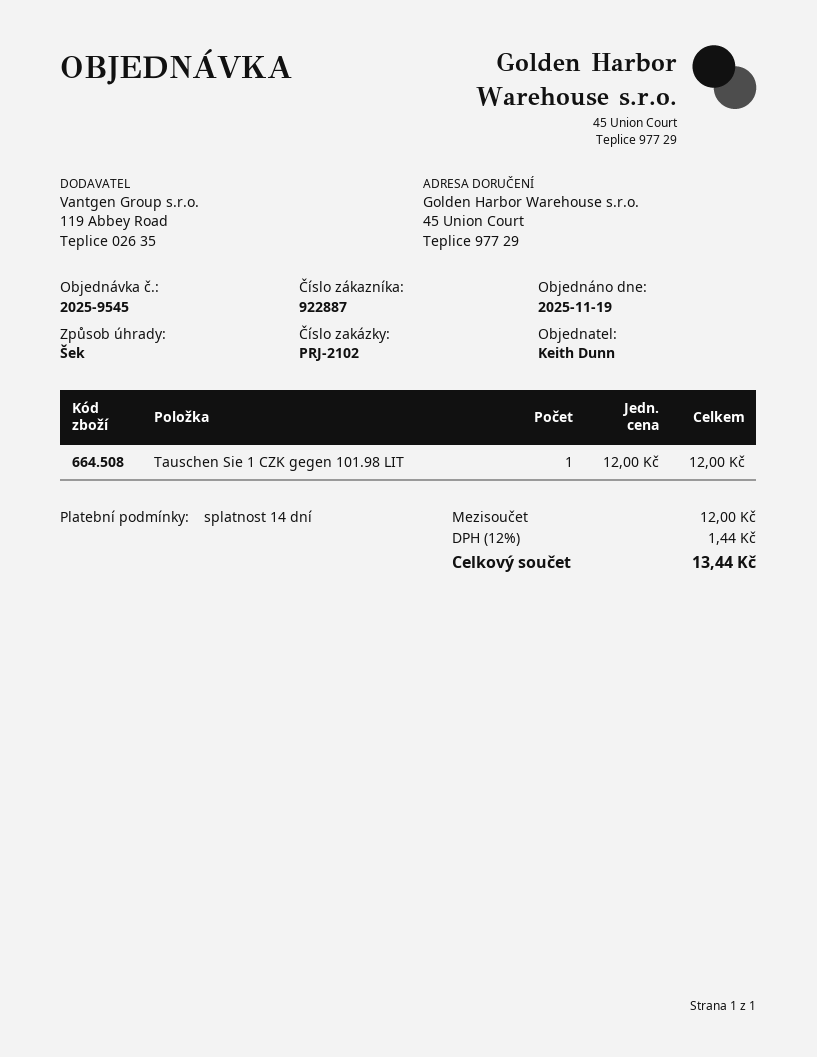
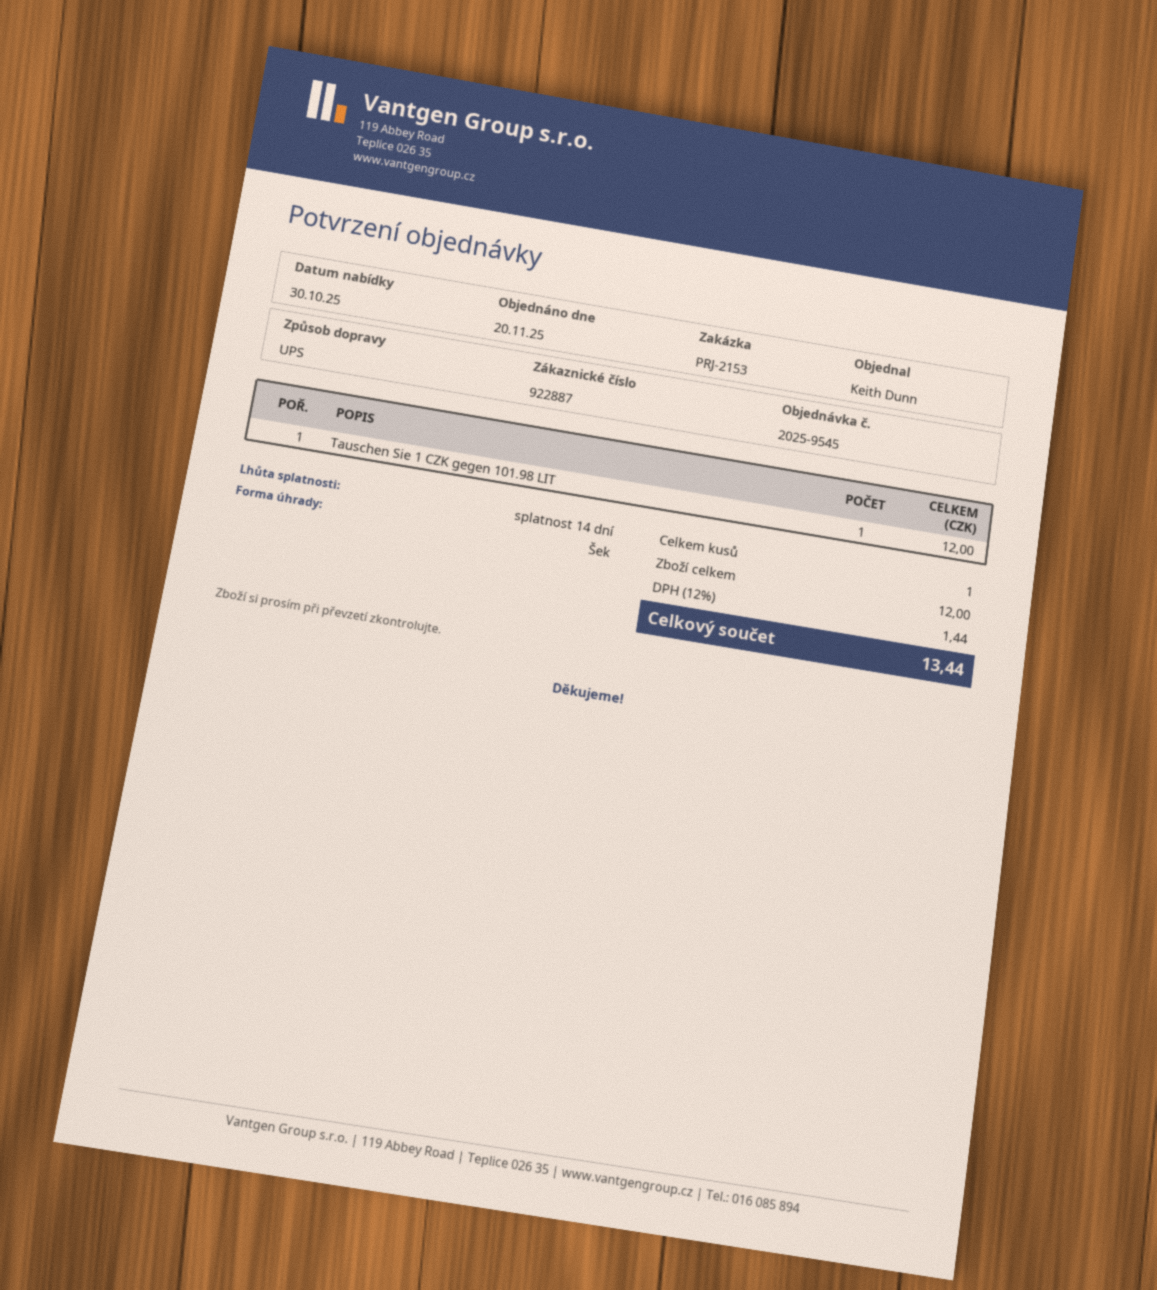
order date: 2025-11-19 -> 2025-11-20
reference: PRJ-2102 -> PRJ-2153

